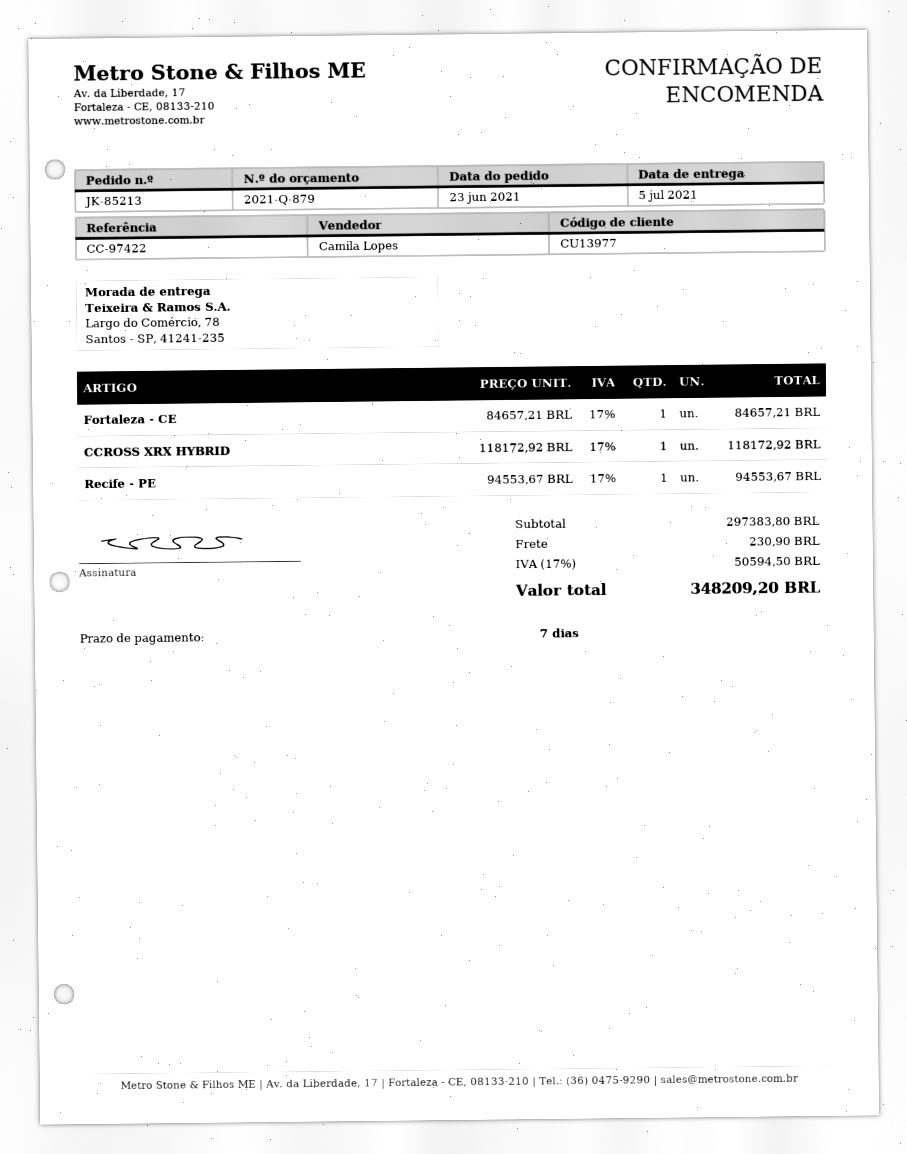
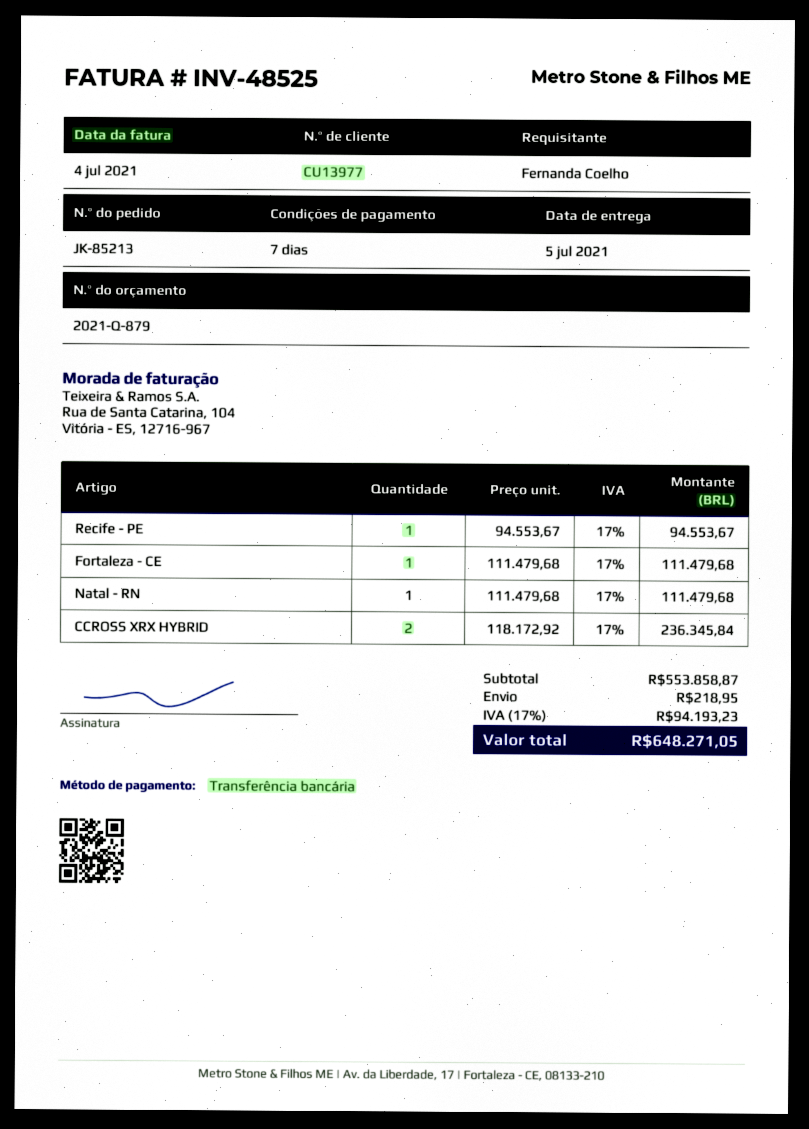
Fortaleza - CE: 1 x 84657.21 = 84657.21 -> 1 x 111479.68 = 111479.68
CCROSS XRX HYBRID: 1 x 118172.92 = 118172.92 -> 2 x 118172.92 = 236345.84
Natal - RN: none -> 1 x 111479.68 = 111479.68
subtotal: 297383.80 -> 553858.87
shipping: 230.90 -> 218.95
tax: 17% = 50594.50 -> 17% = 94193.23
total: 348209.20 -> 648271.05

